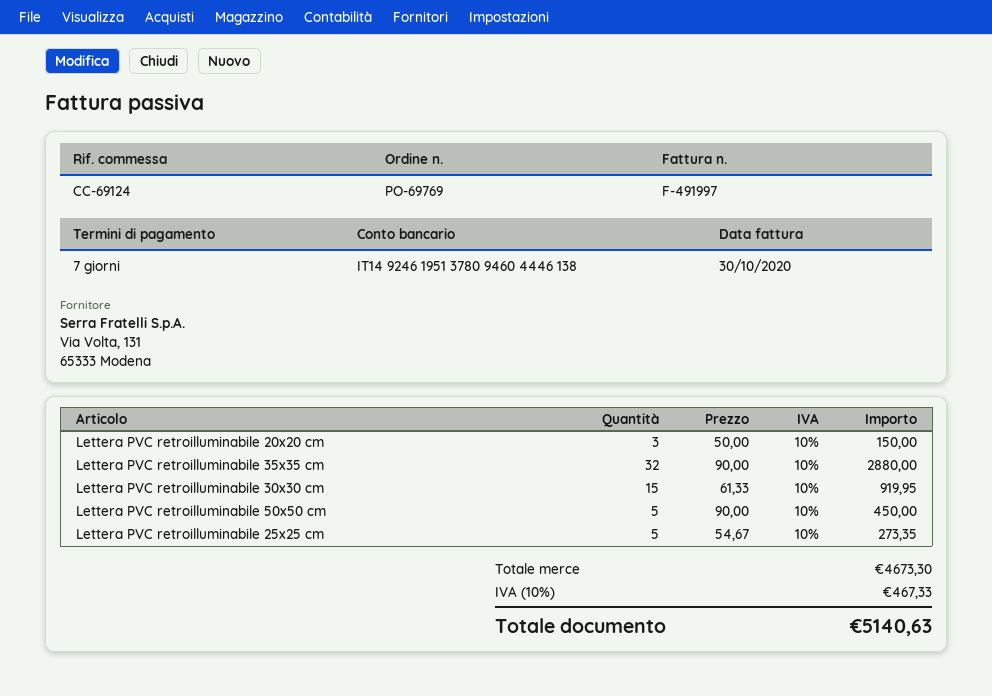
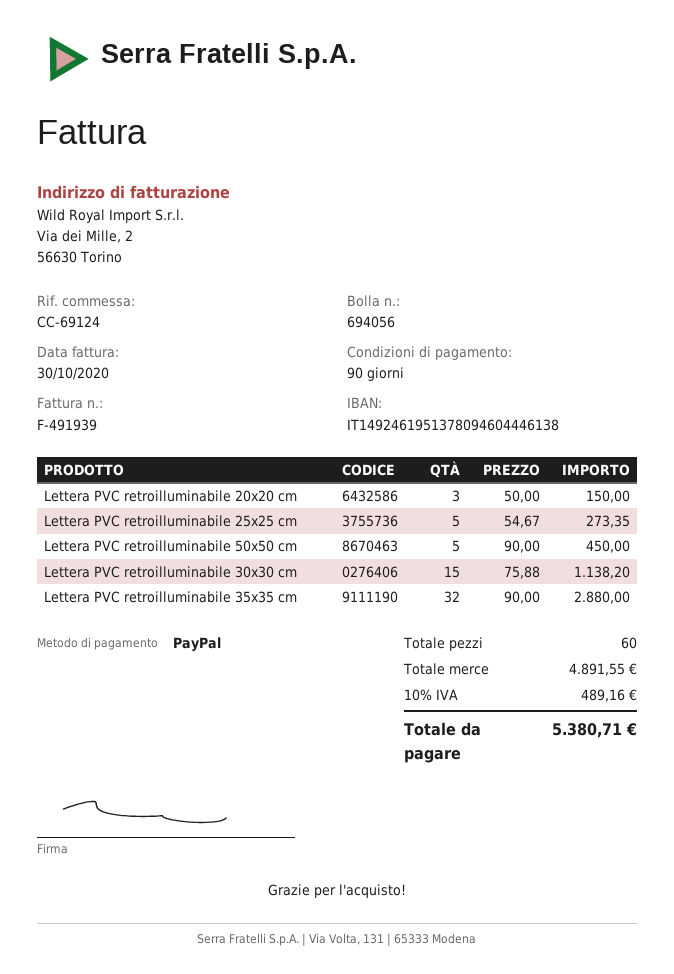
invoice number: F-491997 -> F-491939
payment terms: 7 days -> 90 days
Lettera PVC retroilluminabile 30x30 cm: 15 x 61.33 = 919.95 -> 15 x 75.88 = 1138.20
subtotal: 4673.30 -> 4891.55
tax: 10% = 467.33 -> 10% = 489.16
total: 5140.63 -> 5380.71

